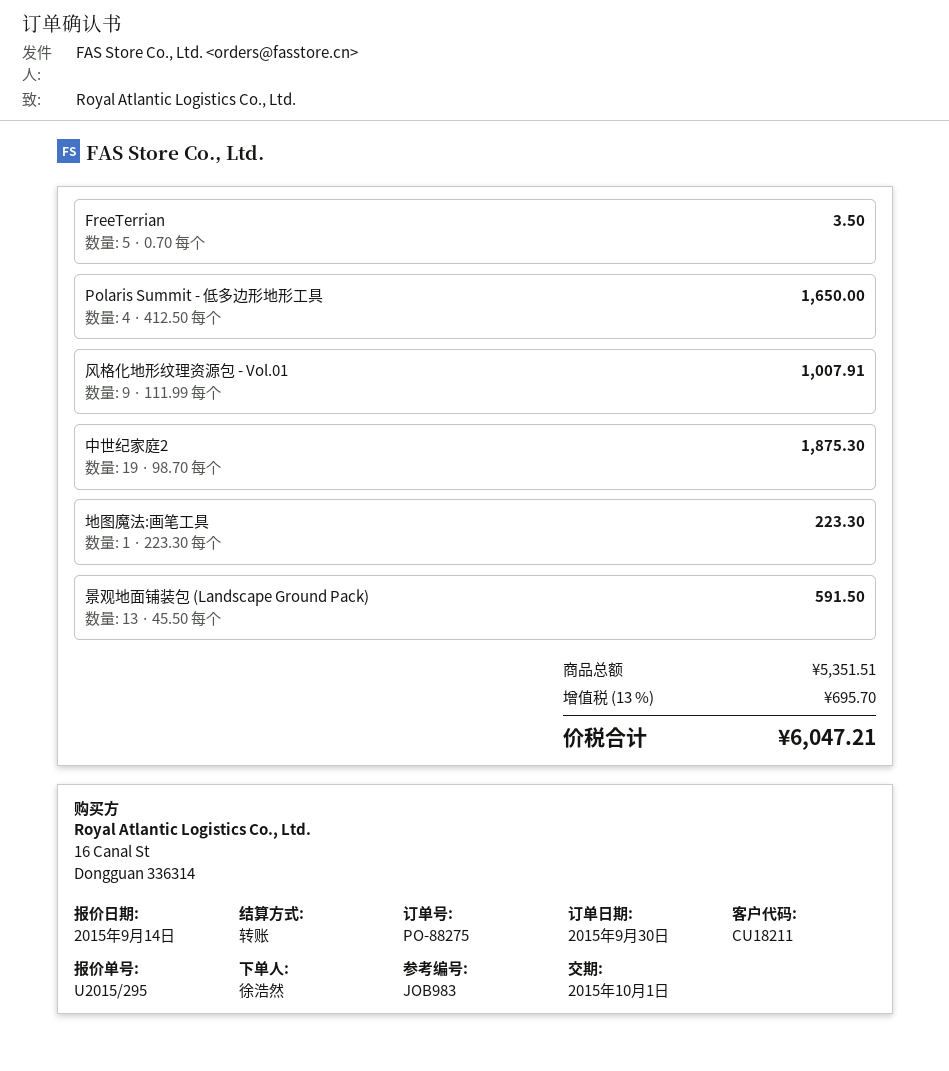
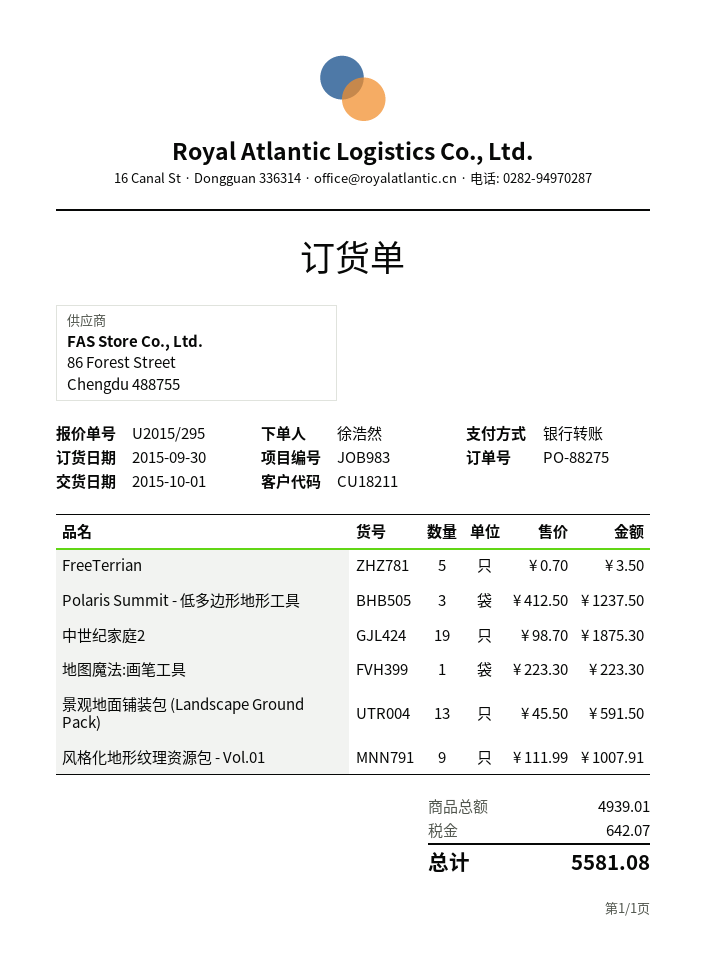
Polaris Summit - 低多边形地形工具: 4 x 412.50 = 1650.00 -> 3 x 412.50 = 1237.50
subtotal: 5351.51 -> 4939.01
tax: 695.70 -> 642.07
total: 6047.21 -> 5581.08

